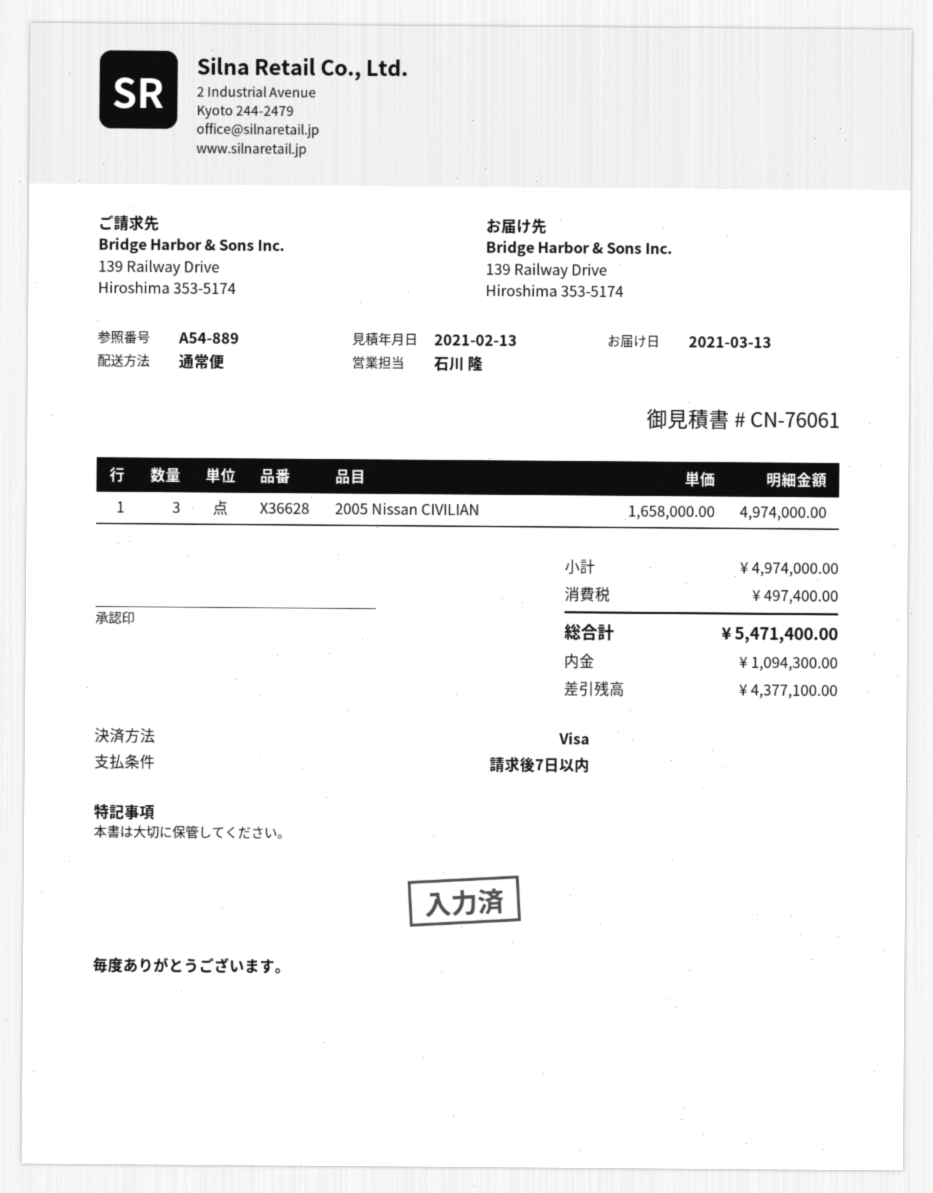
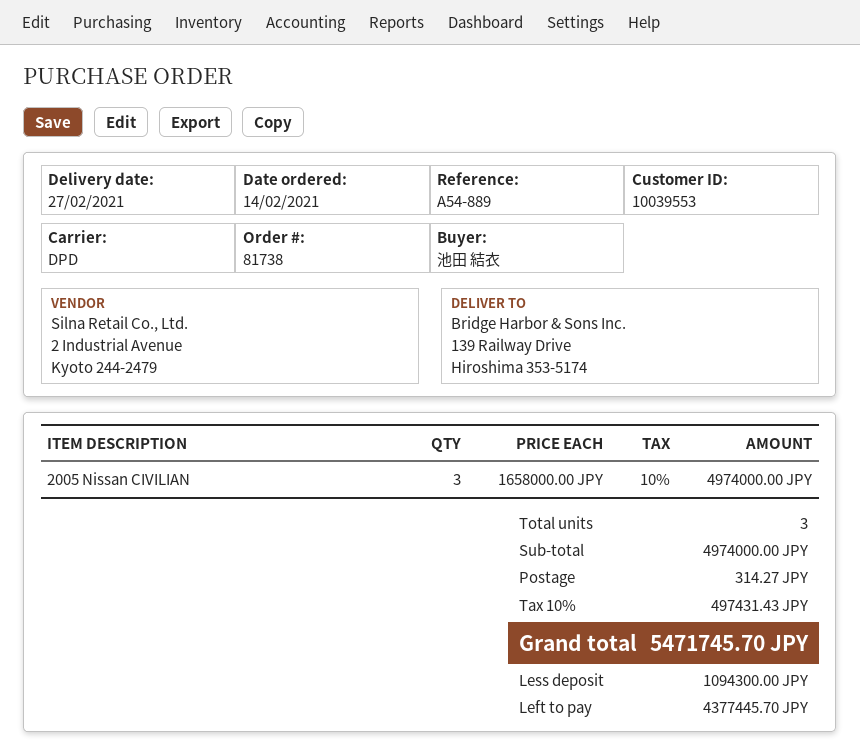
delivery date: 2021-03-13 -> 2021-02-27
shipping method: standard -> DPD
shipping: none -> 314.27
tax: 497400.00 -> 497431.43
total: 5471400.00 -> 5471745.70
balance: 4377100.00 -> 4377445.70

